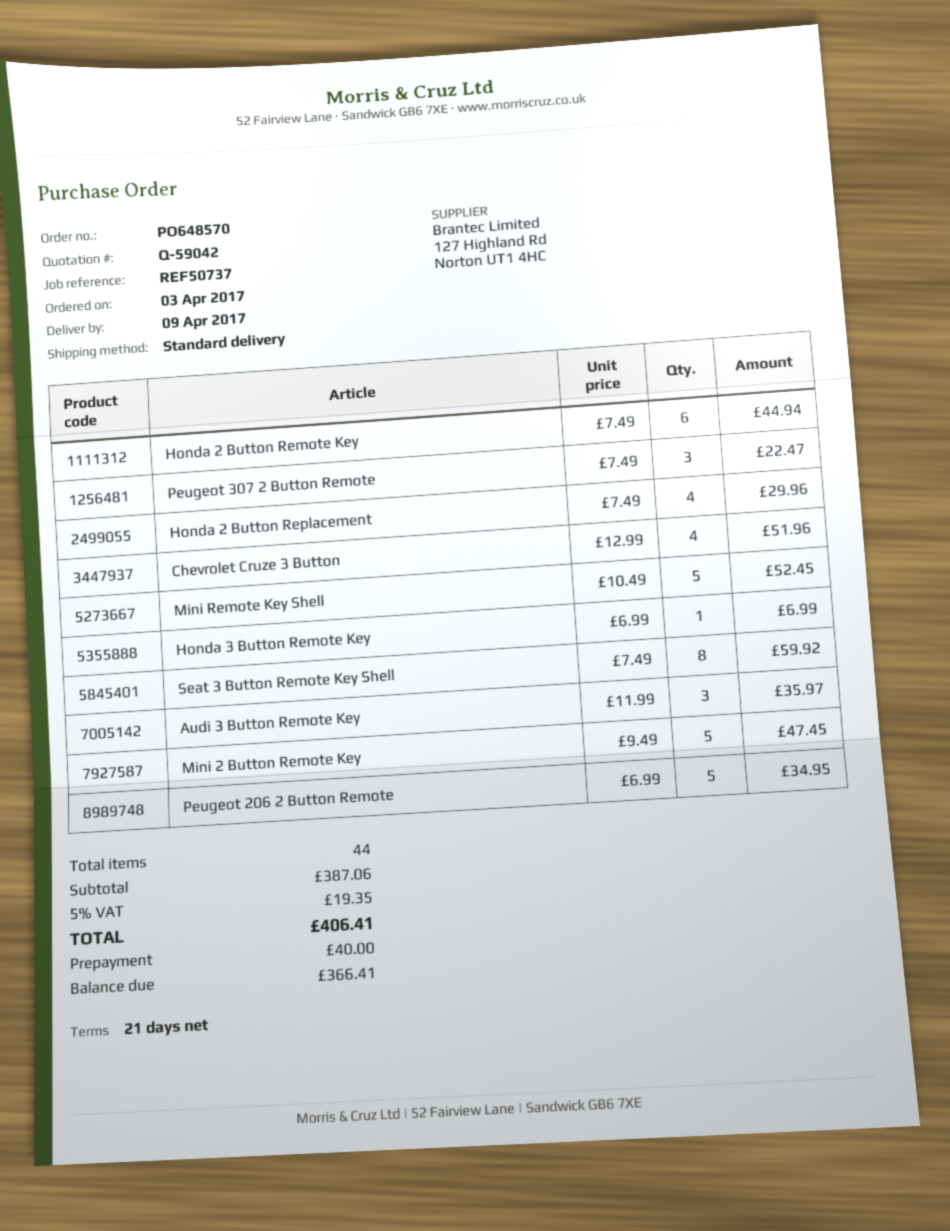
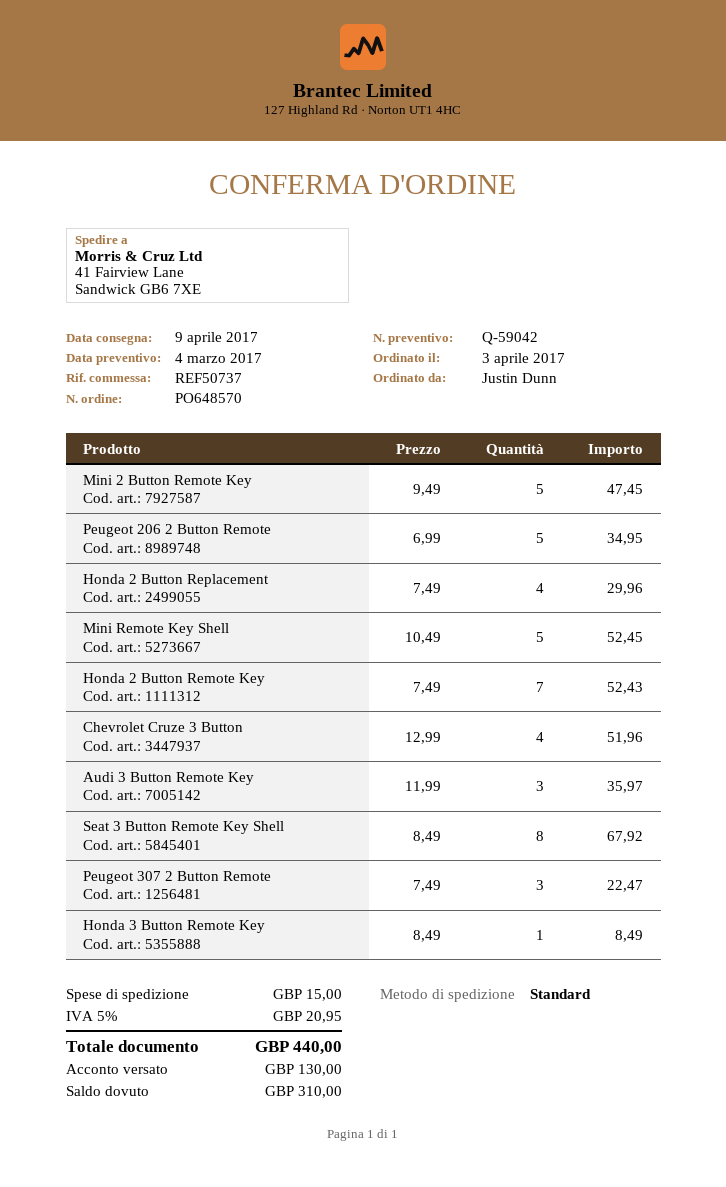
Honda 2 Button Remote Key: 6 x 7.49 = 44.94 -> 7 x 7.49 = 52.43
Honda 3 Button Remote Key: 1 x 6.99 = 6.99 -> 1 x 8.49 = 8.49
Seat 3 Button Remote Key Shell: 8 x 7.49 = 59.92 -> 8 x 8.49 = 67.92
shipping: none -> 15.00
tax: 5% = 19.35 -> 5% = 20.95
total: 406.41 -> 440.00
deposit: 40.00 -> 130.00
balance: 366.41 -> 310.00

